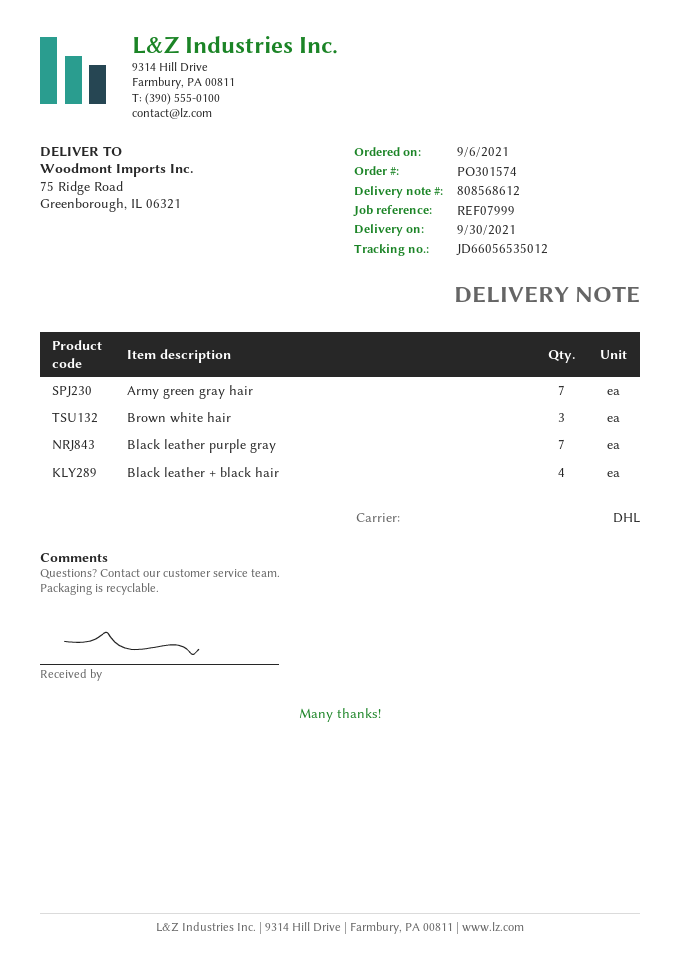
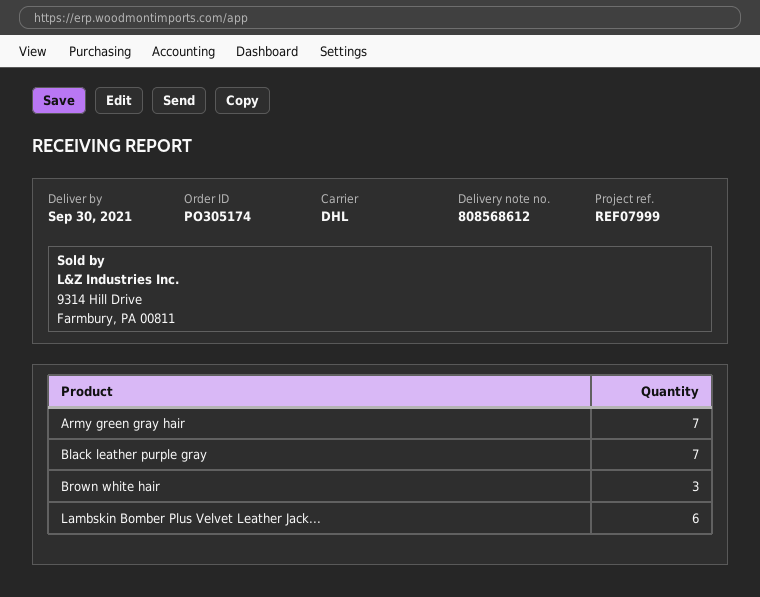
order number: PO301574 -> PO305174
Black leather + black hair: 4 -> none
Lambskin Bomber Plus Velvet Leather Jack...: none -> 6

